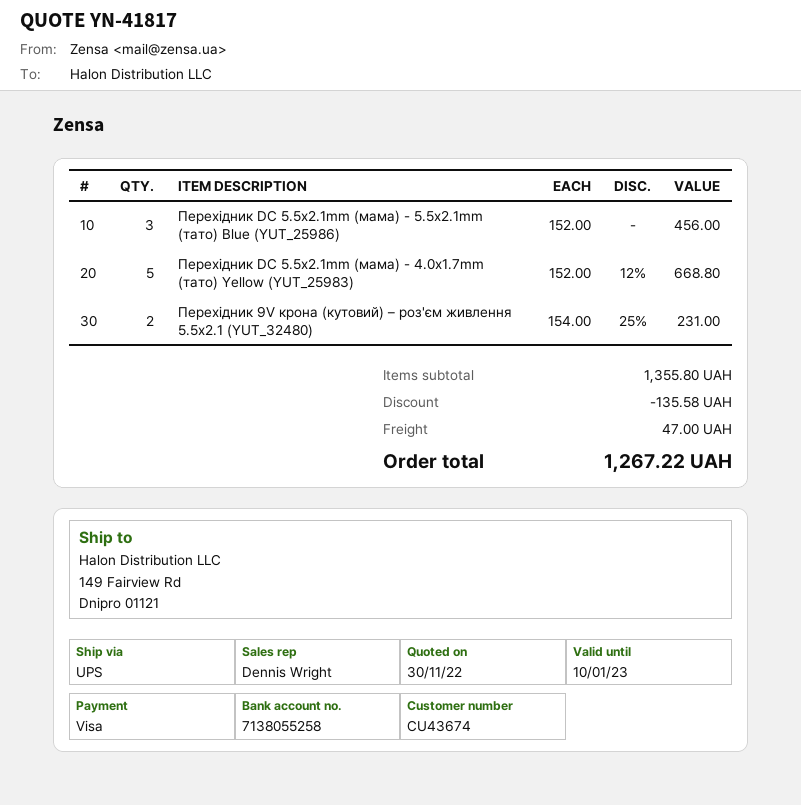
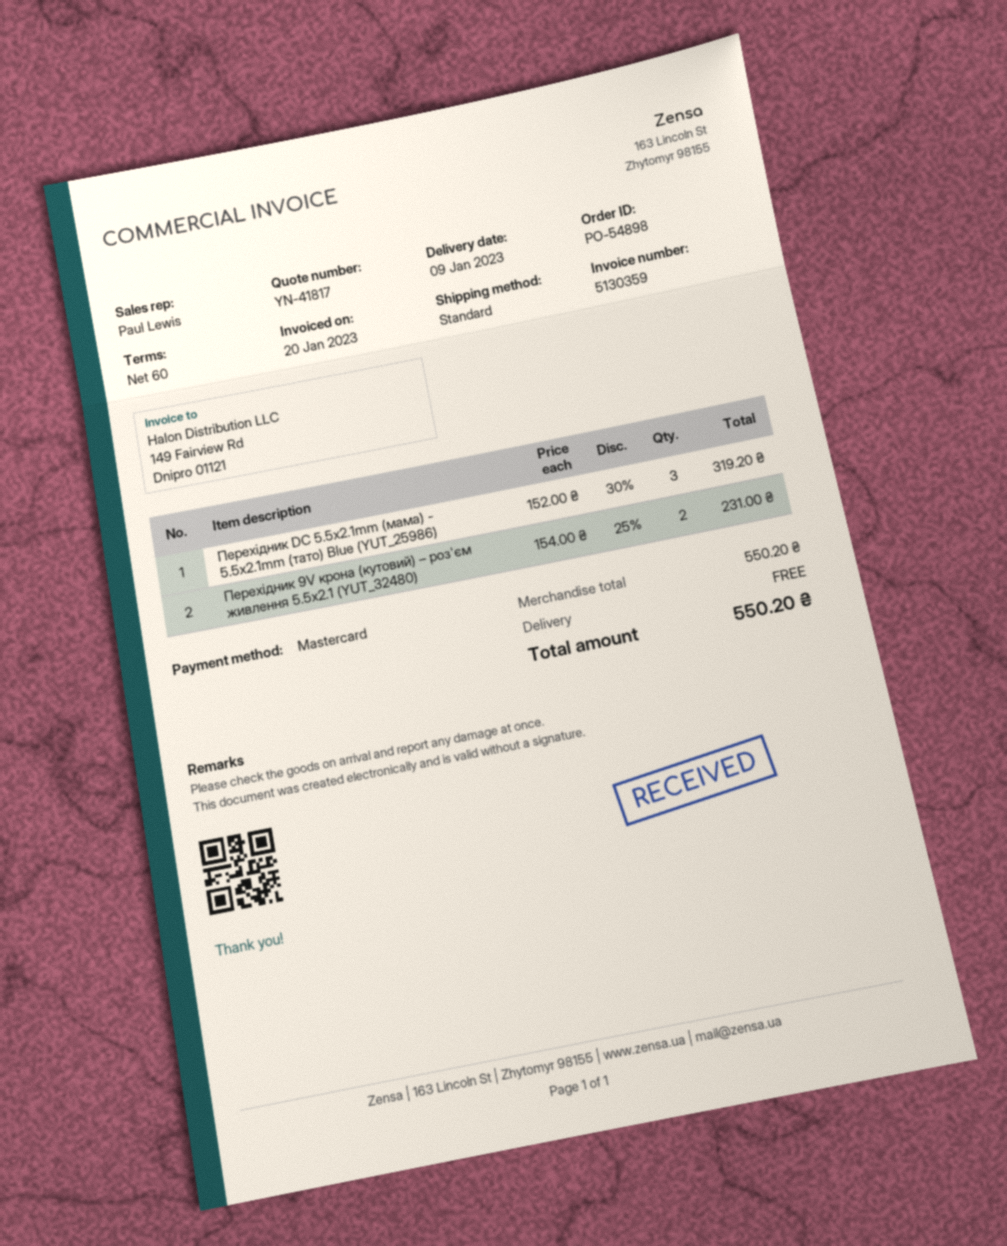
sales rep: Dennis Wright -> Paul Lewis
payment method: Visa -> Mastercard
shipping method: UPS -> standard
Перехідник DC 5.5x2.1mm (мама) - 5.5х2.1mm (тато) Blue (YUT_25986): 3 x 152.00 = 456.00 -> 3 x 152.00 - 30% = 319.20
Перехідник DC 5.5x2.1mm (мама) - 4.0х1.7mm (тато) Yellow (YUT_25983): 5 x 152.00 - 12% = 668.80 -> none
subtotal: 1355.80 -> 550.20
discount: 135.58 -> none
shipping: 47.00 -> 0.00
total: 1267.22 -> 550.20

